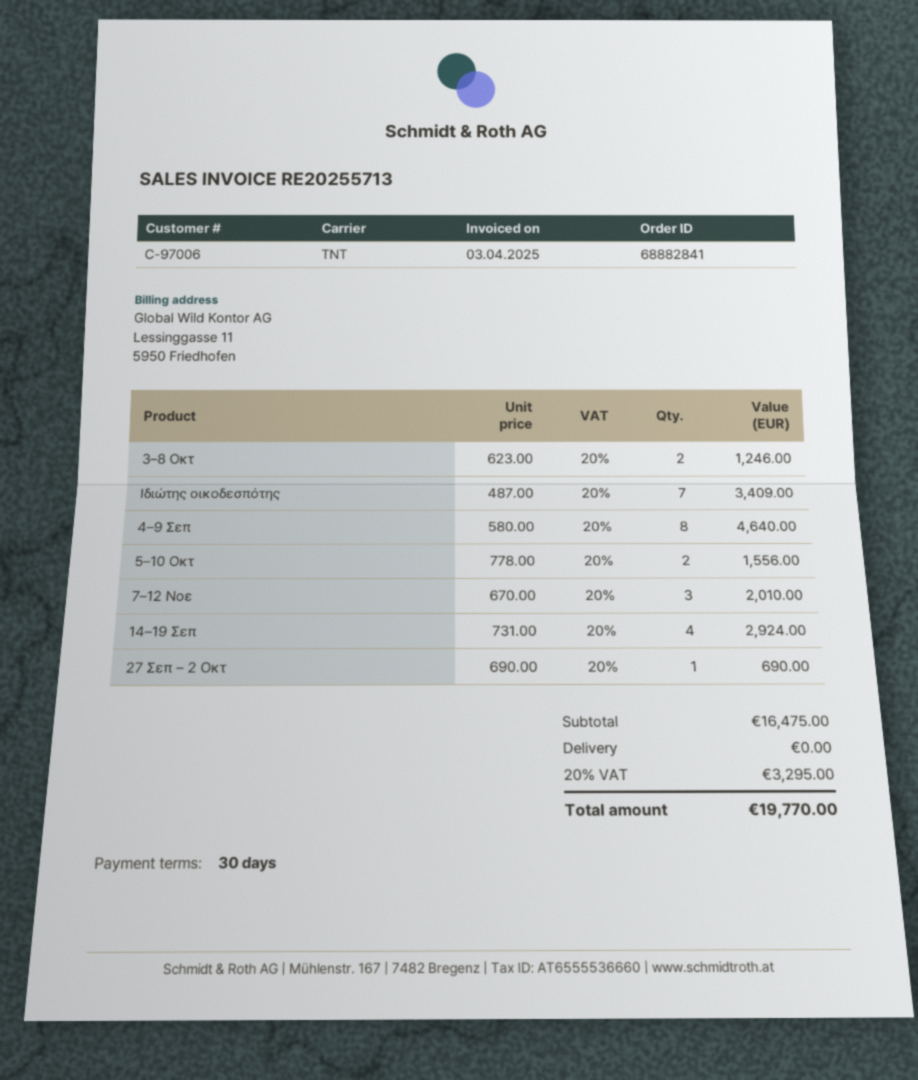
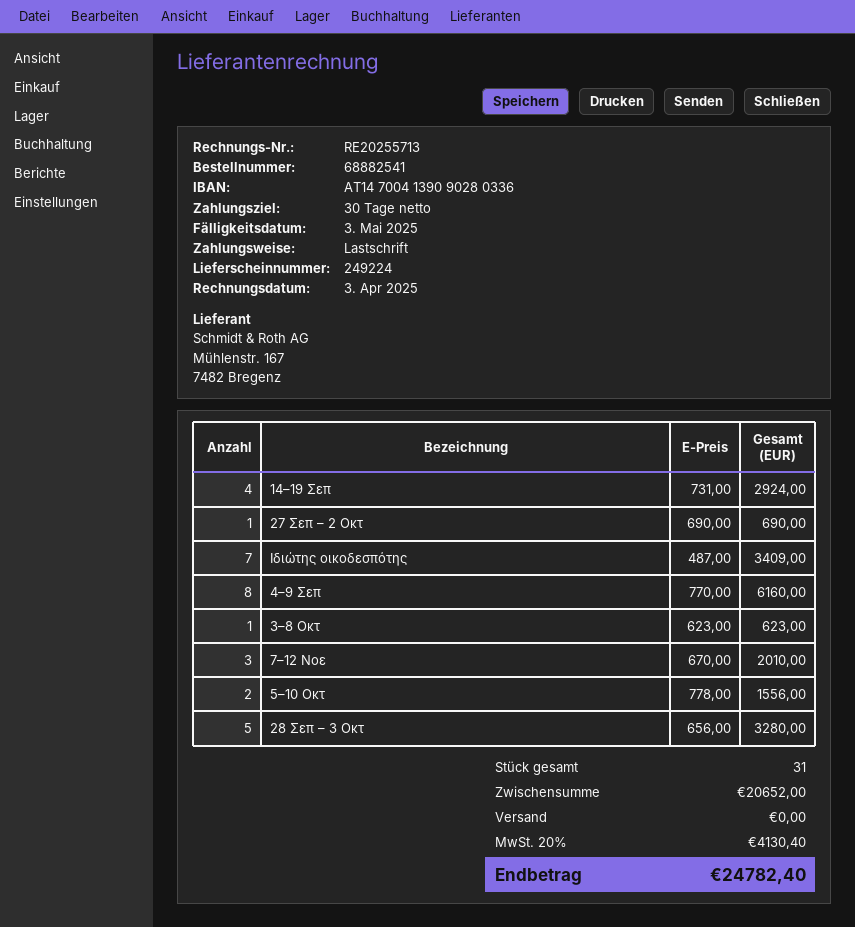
order number: 68882841 -> 68882541
3–8 Οκτ: 2 x 623.00 = 1246.00 -> 1 x 623.00 = 623.00
4–9 Σεπ: 8 x 580.00 = 4640.00 -> 8 x 770.00 = 6160.00
28 Σεπ – 3 Οκτ: none -> 5 x 656.00 = 3280.00
subtotal: 16475.00 -> 20652.00
tax: 20% = 3295.00 -> 20% = 4130.40
total: 19770.00 -> 24782.40

